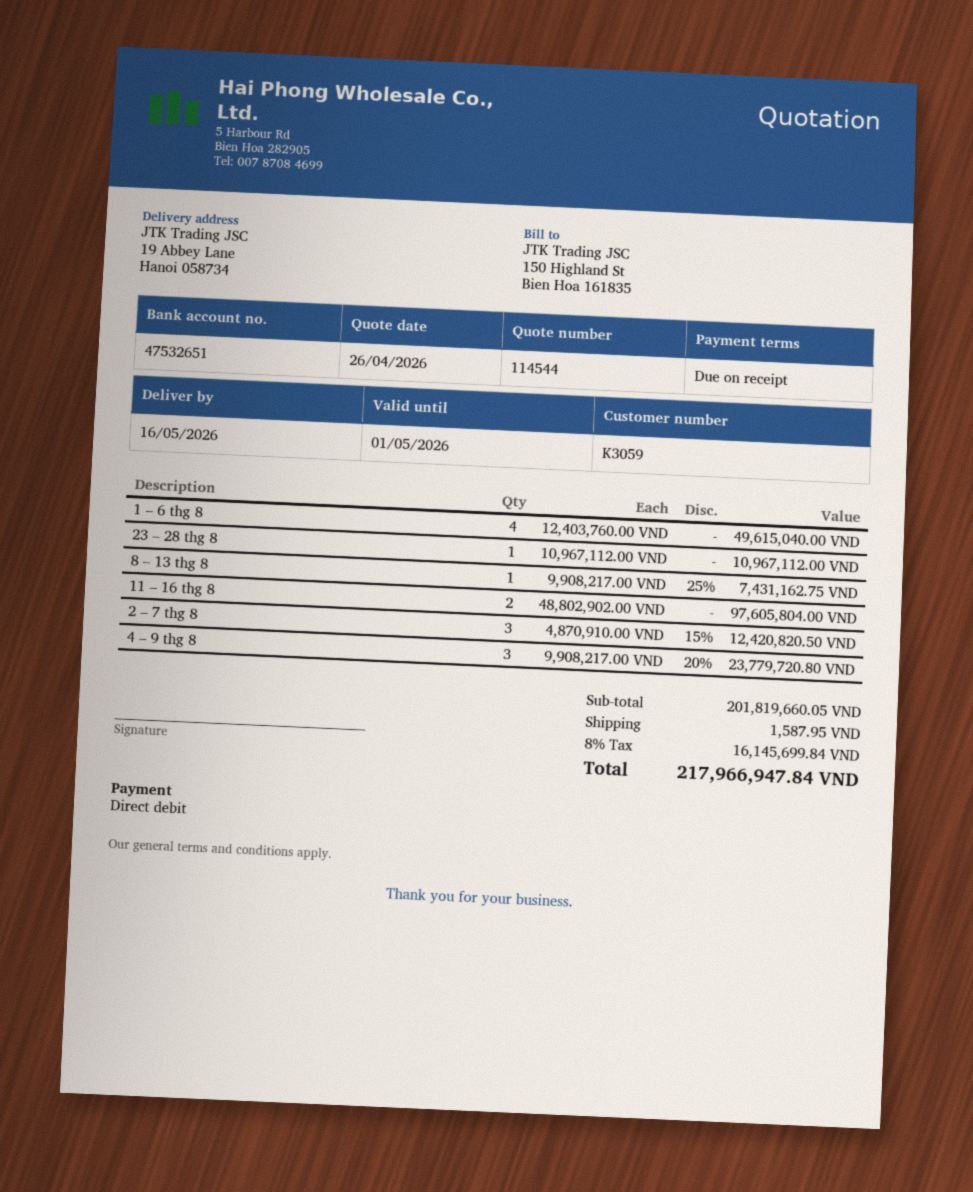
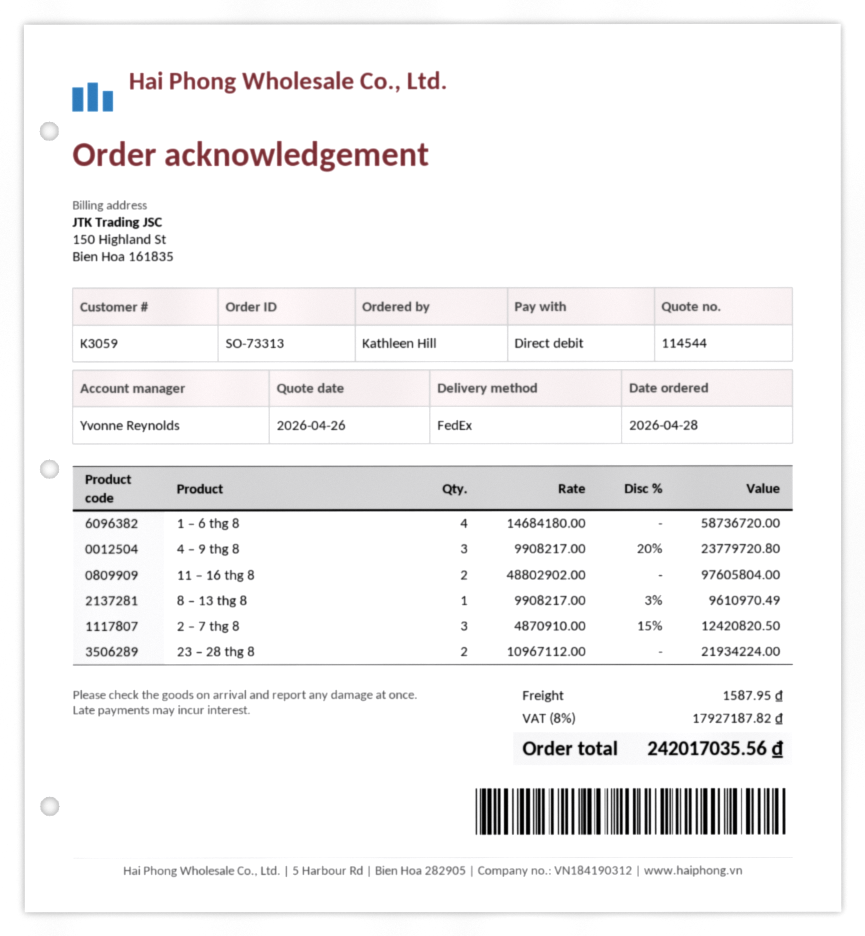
1 – 6 thg 8: 4 x 12403760.00 = 49615040.00 -> 4 x 14684180.00 = 58736720.00
23 – 28 thg 8: 1 x 10967112.00 = 10967112.00 -> 2 x 10967112.00 = 21934224.00
8 – 13 thg 8: 1 x 9908217.00 - 25% = 7431162.75 -> 1 x 9908217.00 - 3% = 9610970.49
tax: 8% = 16145699.84 -> 8% = 17927187.82
total: 217966947.84 -> 242017035.56

